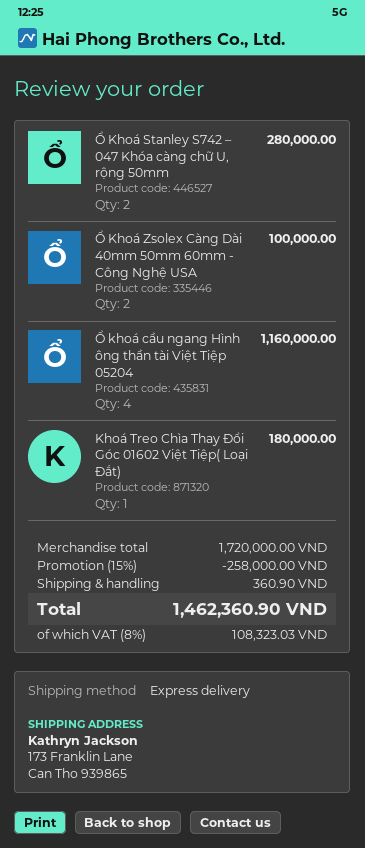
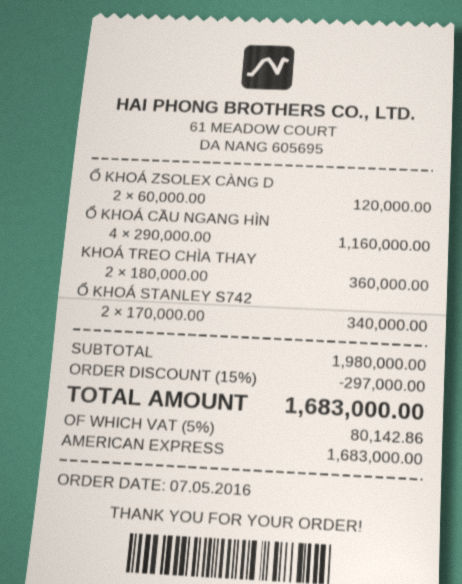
Ổ Khoá Stanley S742 – 047 Khóa càng chữ U, rộng 50mm: 2 for 280000.00 -> 2 for 340000.00
Ổ Khoá Zsolex Càng Dài 40mm 50mm 60mm - Công Nghệ USA: 2 for 100000.00 -> 2 for 120000.00
Khoá Treo Chìa Thay Đổi Góc 01602 Việt Tiệp( Loại Đắt): 1 for 180000.00 -> 2 for 360000.00
subtotal: 1720000.00 -> 1980000.00
discount: 15% = 258000.00 -> 15% = 297000.00
shipping: 360.90 -> none
tax: 8% = 108323.03 -> 5% = 80142.86
total: 1462360.90 -> 1683000.00

